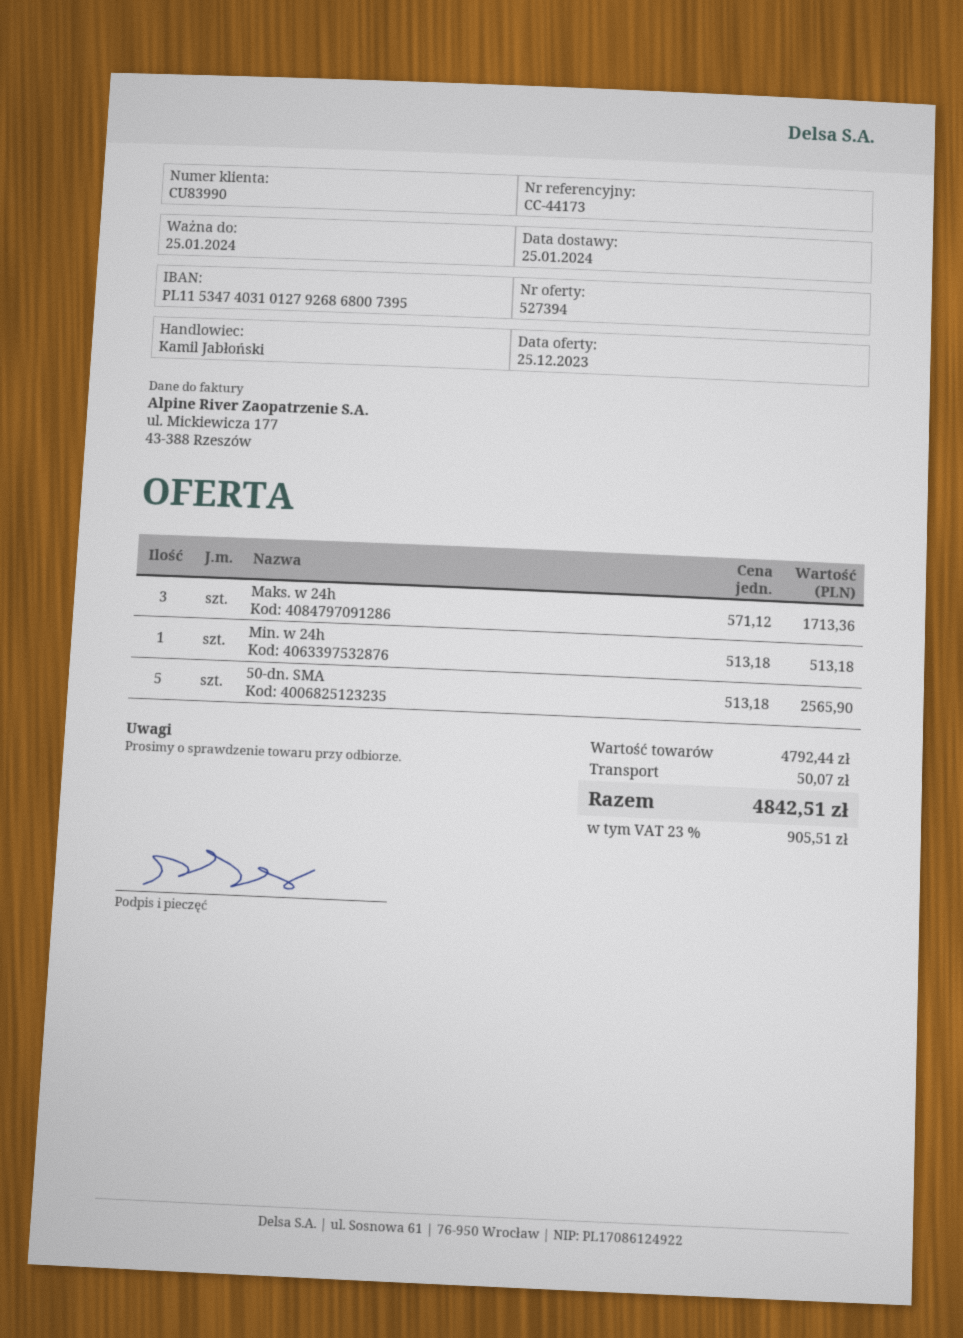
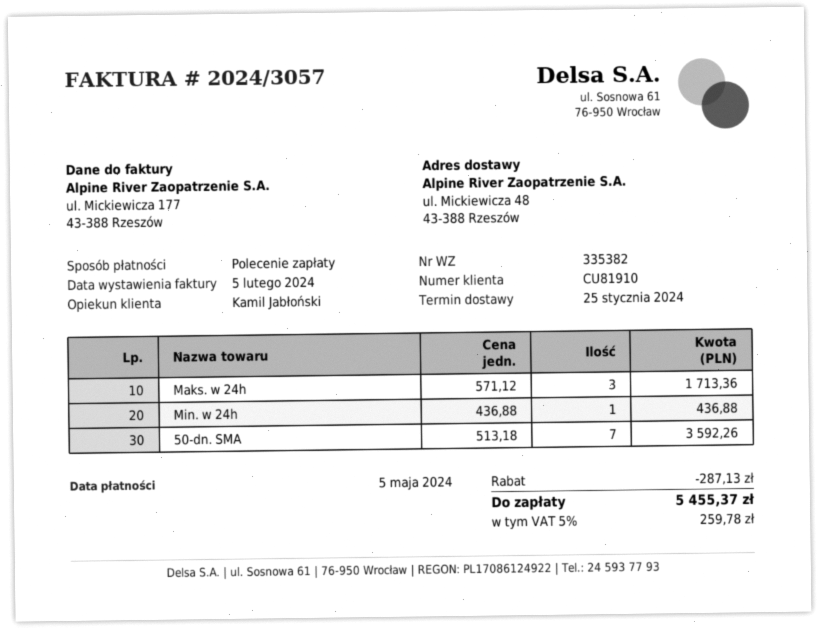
customer number: CU83990 -> CU81910
Min. w 24h: 1 x 513.18 = 513.18 -> 1 x 436.88 = 436.88
50-dn. SMA: 5 x 513.18 = 2565.90 -> 7 x 513.18 = 3592.26
discount: none -> 287.13
shipping: 50.07 -> none
tax: 23% = 905.51 -> 5% = 259.78
total: 4842.51 -> 5455.37

